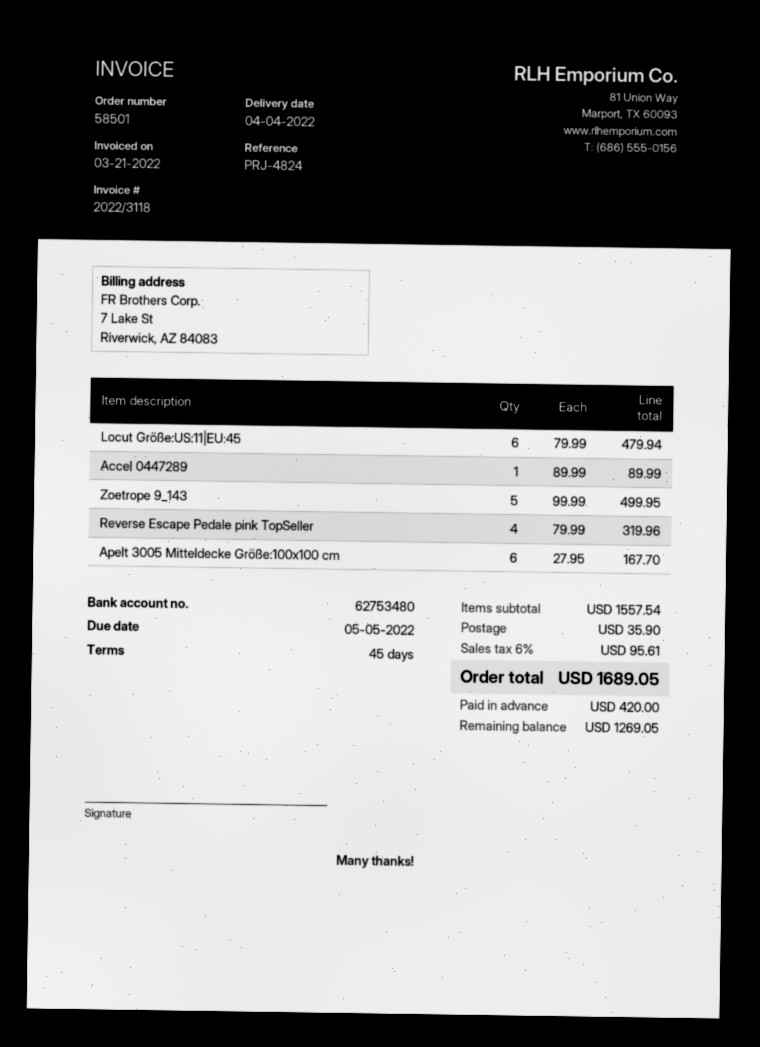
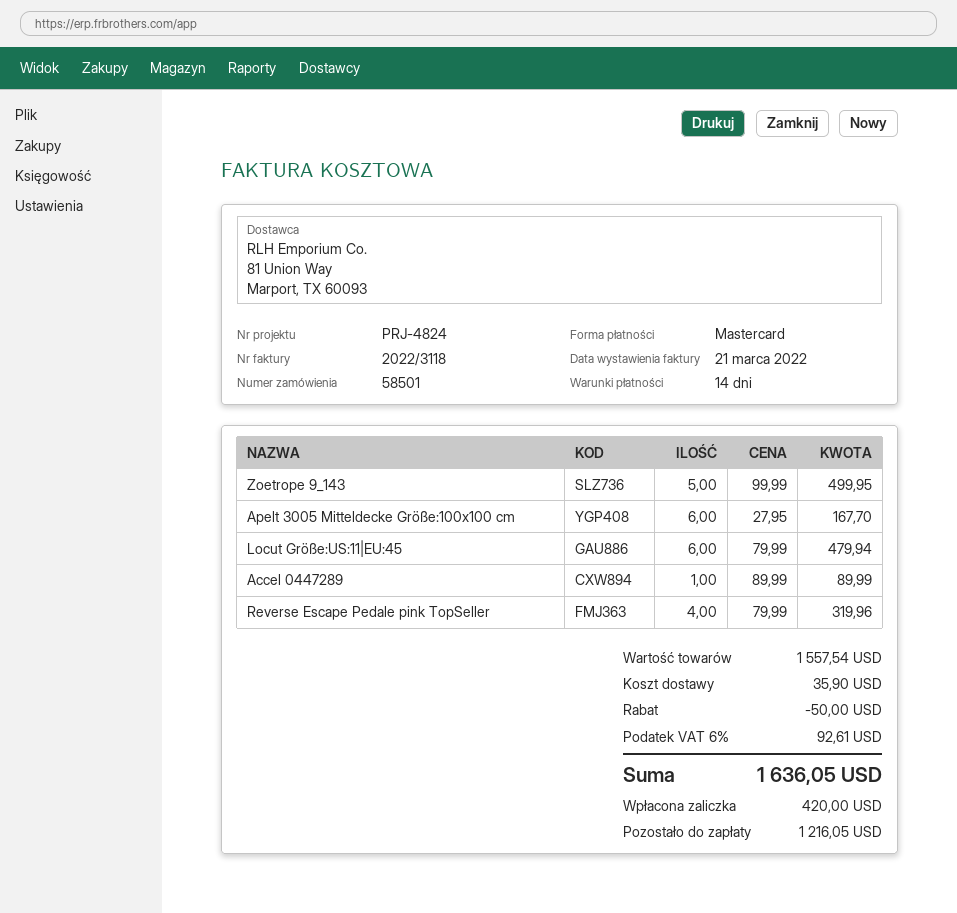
payment terms: 45 days -> 14 days
discount: none -> 50.00
tax: 6% = 95.61 -> 6% = 92.61
total: 1689.05 -> 1636.05
balance: 1269.05 -> 1216.05

